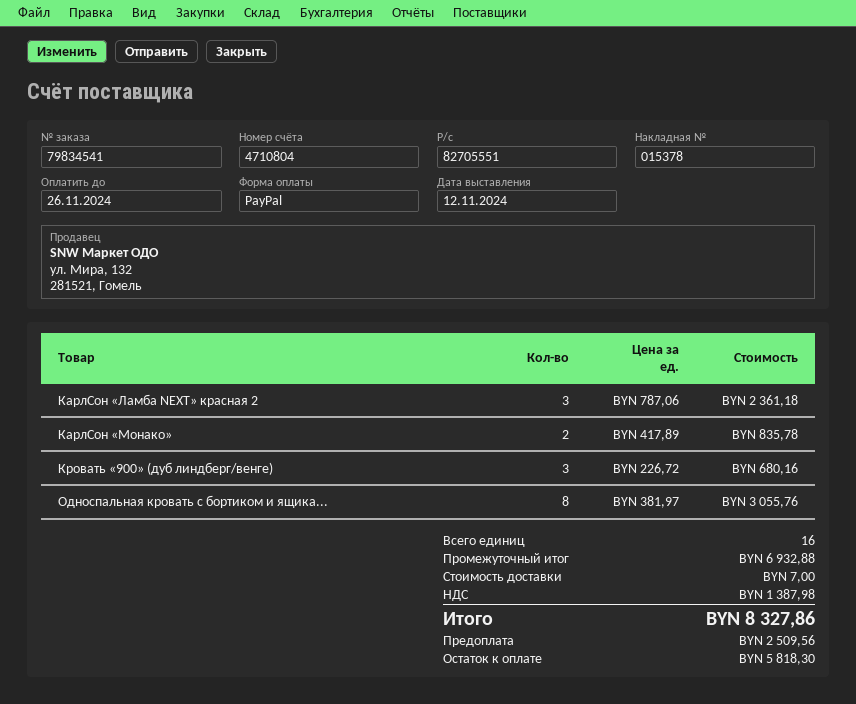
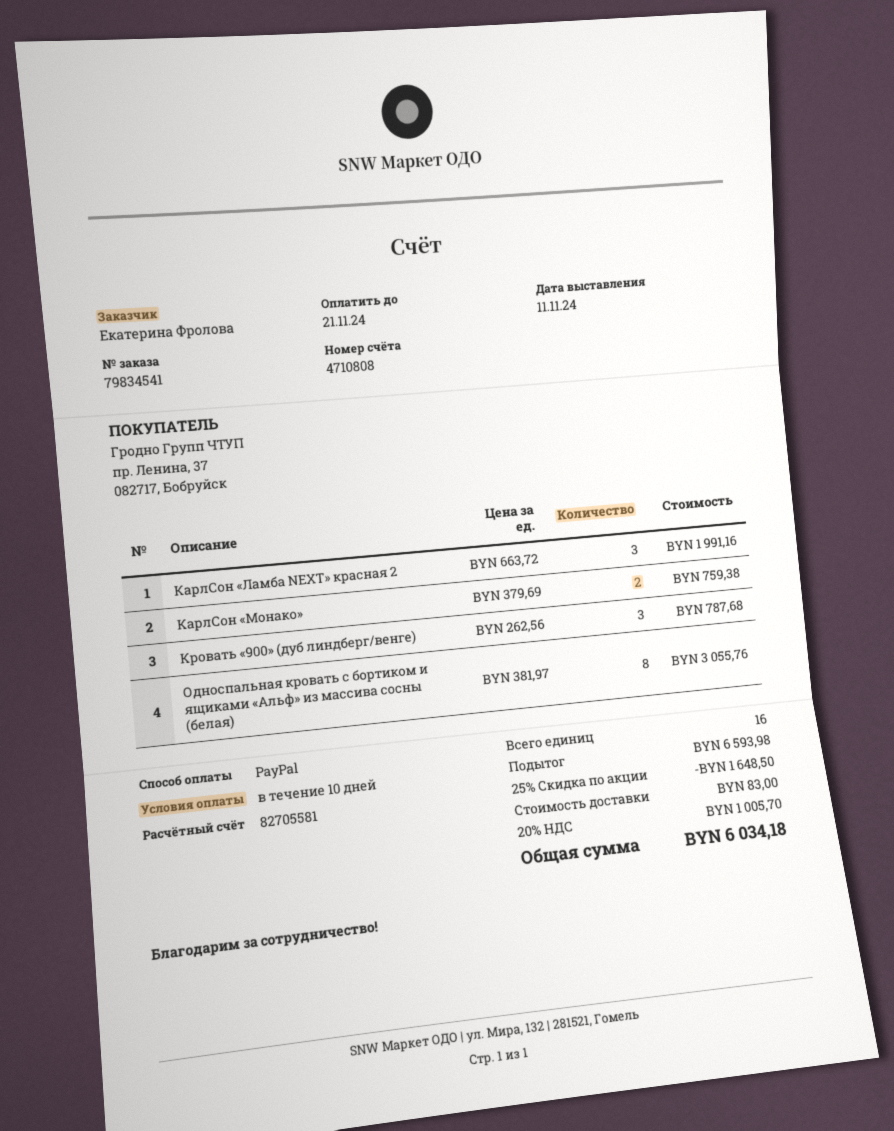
invoice number: 4710804 -> 4710808
invoice date: 2024-11-12 -> 2024-11-11
due date: 2024-11-26 -> 2024-11-21
bank account: 82705551 -> 82705581
КарлСон «Ламба NEXT» красная 2: 3 x 787.06 = 2361.18 -> 3 x 663.72 = 1991.16
КарлСон «Монако»: 2 x 417.89 = 835.78 -> 2 x 379.69 = 759.38
Кровать «900» (дуб линдберг/венге): 3 x 226.72 = 680.16 -> 3 x 262.56 = 787.68
subtotal: 6932.88 -> 6593.98
discount: none -> 25% = 1648.50
shipping: 7.00 -> 83.00
tax: 1387.98 -> 1005.70
total: 8327.86 -> 6034.18

